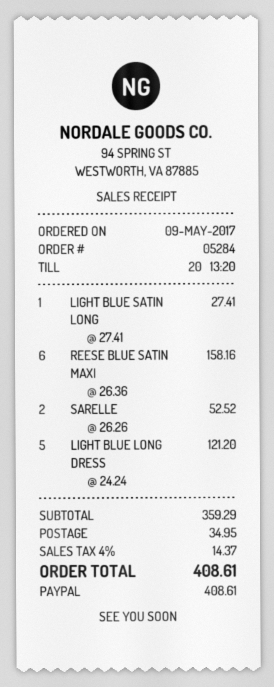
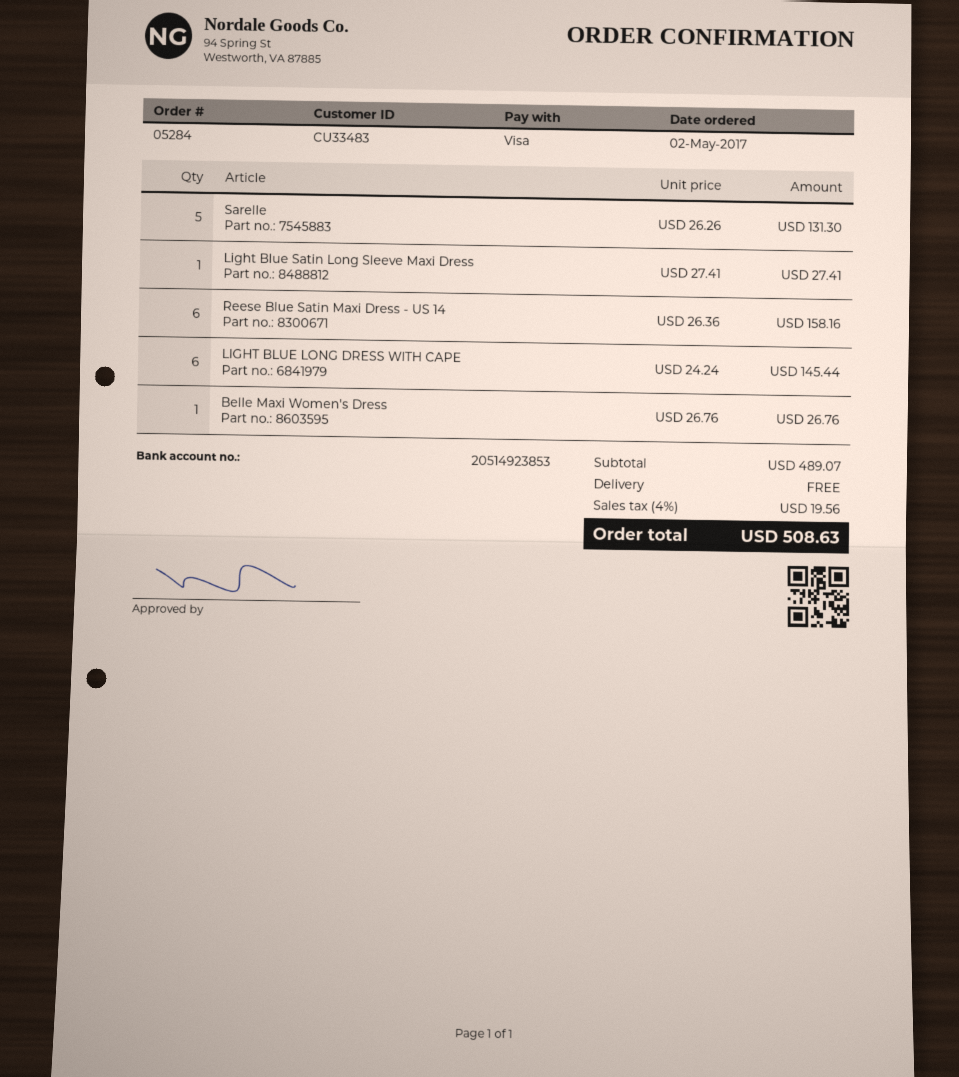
order date: 2017-05-09 -> 2017-05-02
payment method: PayPal -> Visa
SARELLE: 2 x 26.26 = 52.52 -> 5 x 26.26 = 131.30
LIGHT BLUE LONG DRESS: 5 x 24.24 = 121.20 -> 6 x 24.24 = 145.44
Belle Maxi Women's Dress: none -> 1 x 26.76 = 26.76
subtotal: 359.29 -> 489.07
shipping: 34.95 -> 0.00
tax: 4% = 14.37 -> 4% = 19.56
total: 408.61 -> 508.63

